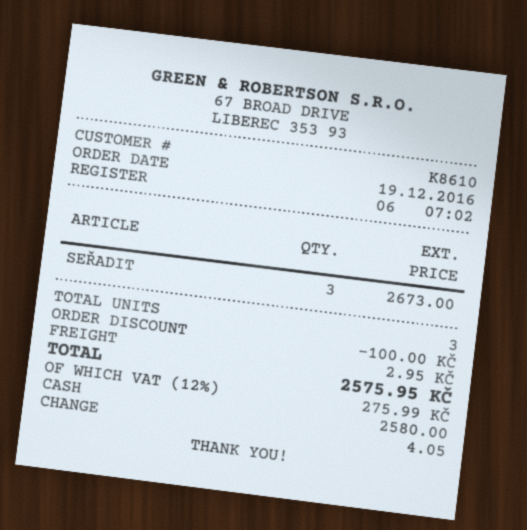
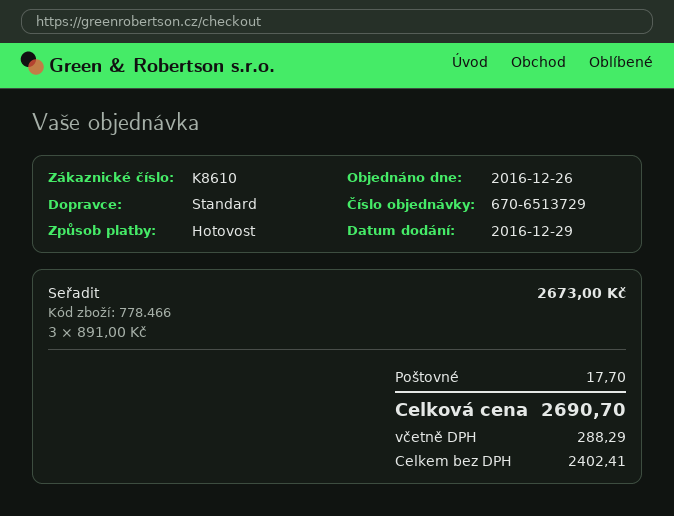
order date: 2016-12-19 -> 2016-12-26
discount: 100.00 -> none
shipping: 2.95 -> 17.70
tax: 275.99 -> 288.29
total: 2575.95 -> 2690.70

